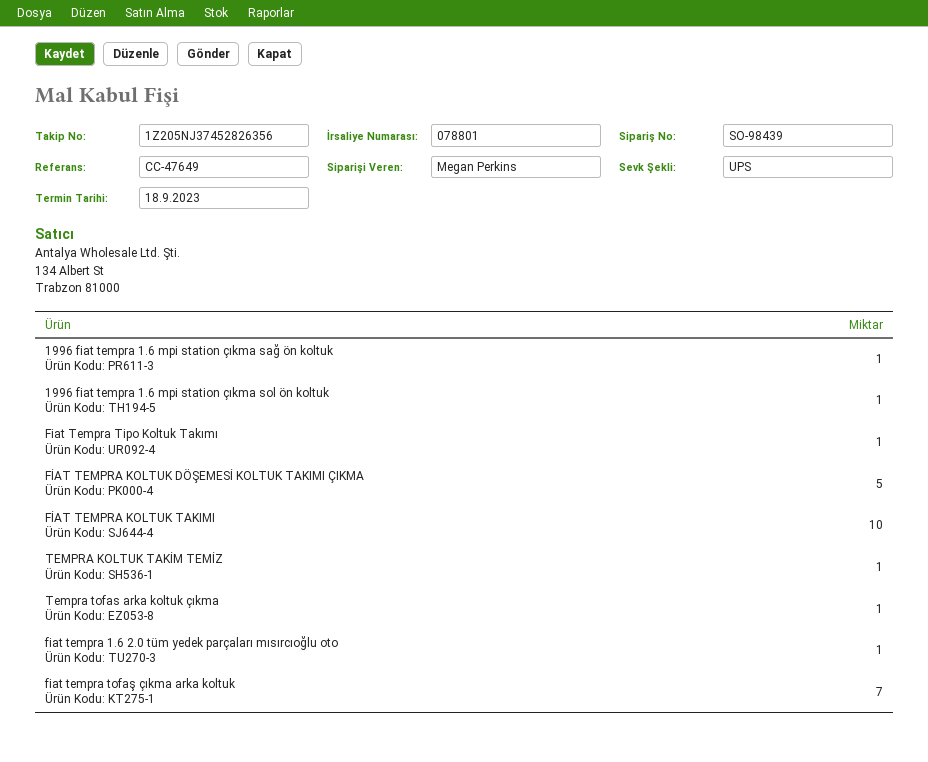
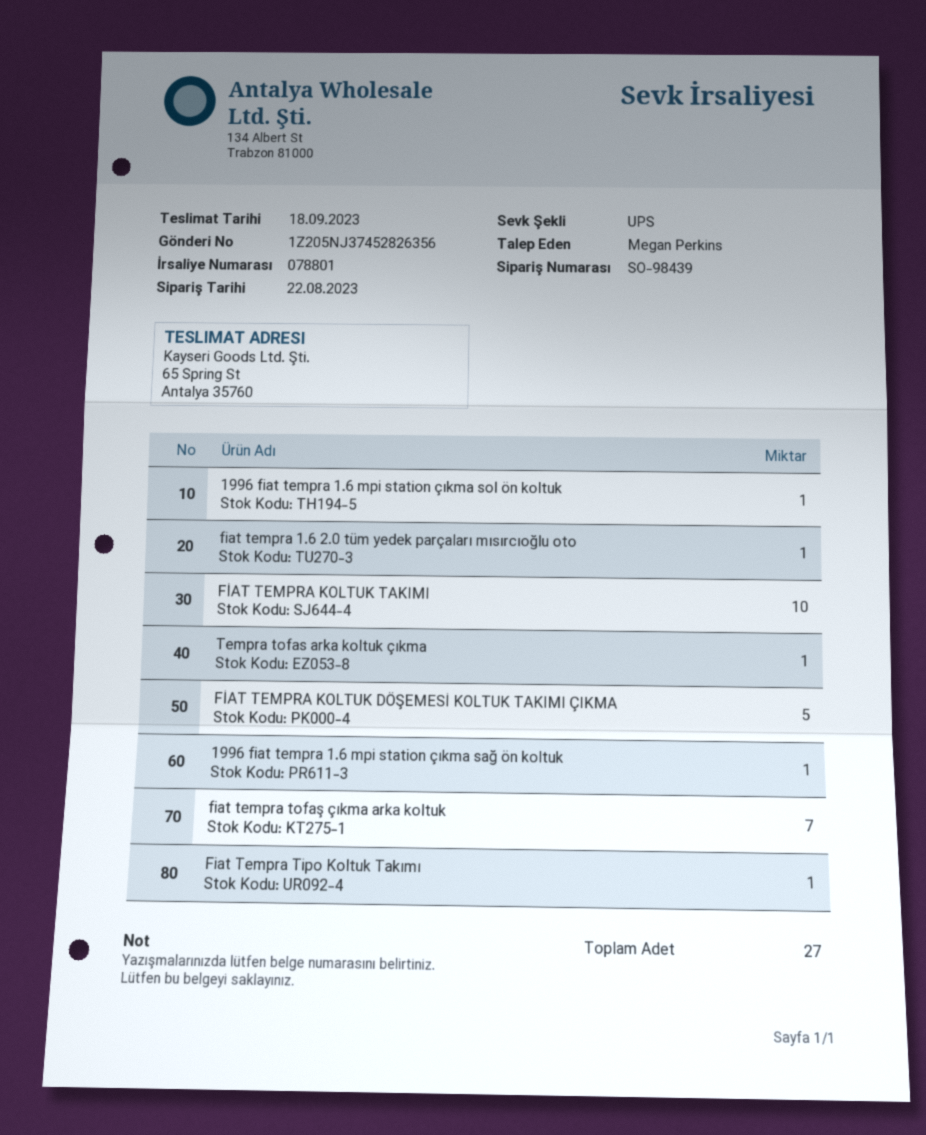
TEMPRA KOLTUK TAKİM TEMİZ: 1 -> none

